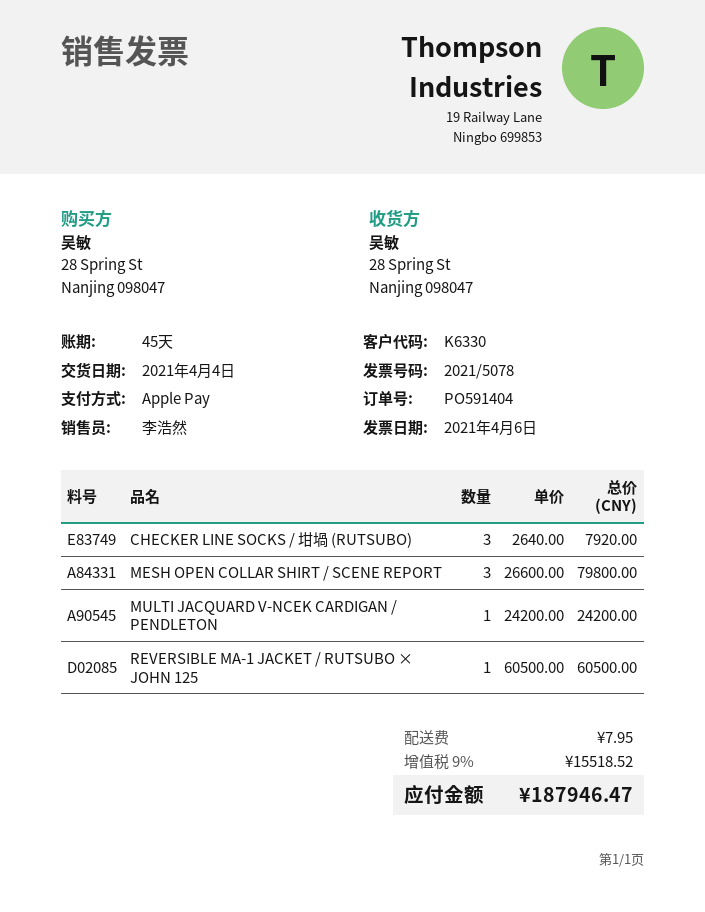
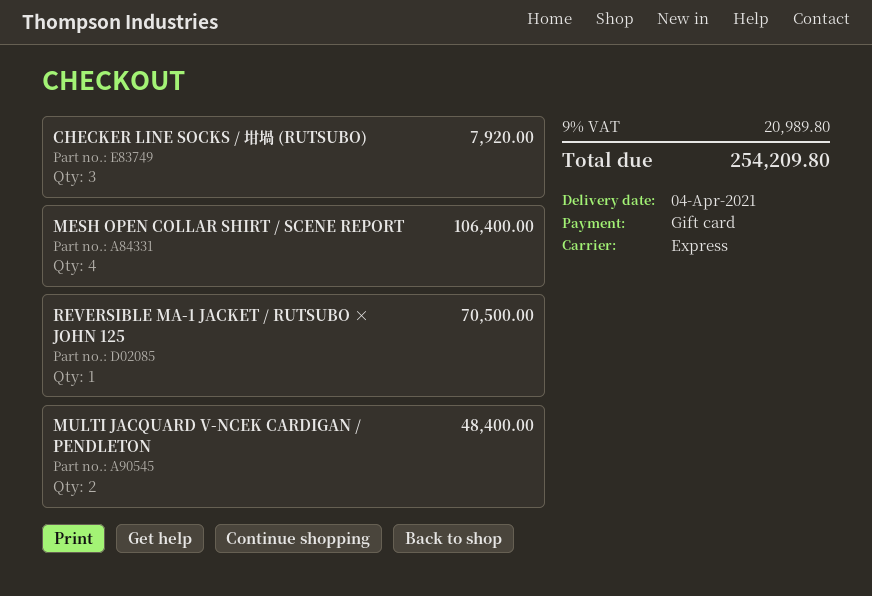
payment method: Apple Pay -> gift card
MESH OPEN COLLAR SHIRT / SCENE REPORT: 3 for 79800.00 -> 4 for 106400.00
MULTI JACQUARD V-NCEK CARDIGAN / PENDLETON: 1 for 24200.00 -> 2 for 48400.00
REVERSIBLE MA-1 JACKET / RUTSUBO × JOHN 125: 1 for 60500.00 -> 1 for 70500.00
shipping: 7.95 -> none
tax: 9% = 15518.52 -> 9% = 20989.80
total: 187946.47 -> 254209.80

